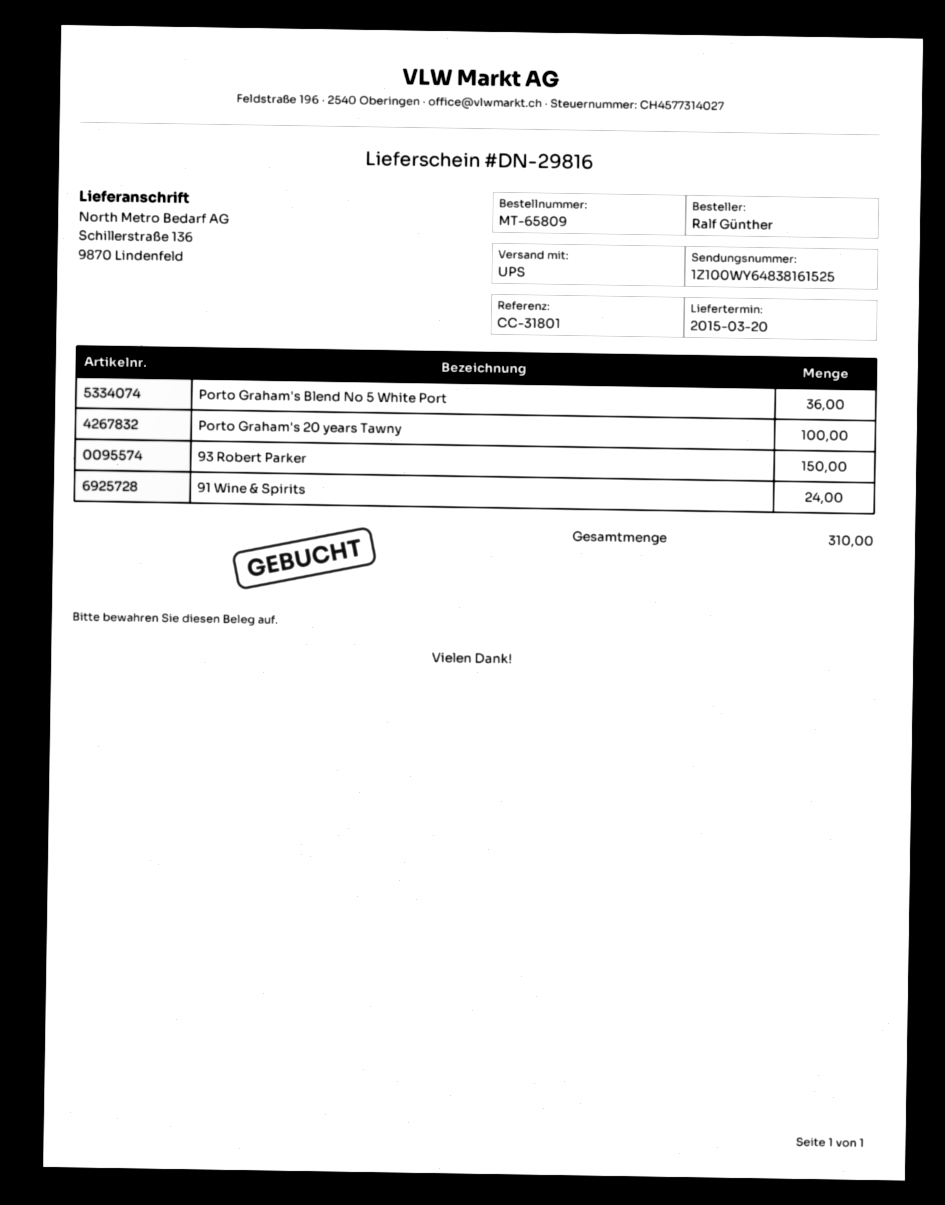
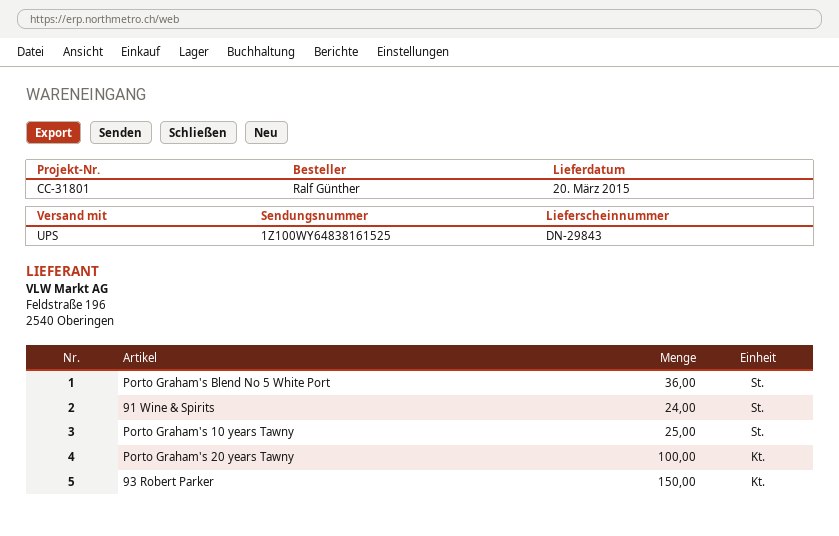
delivery note number: DN-29816 -> DN-29843
Porto Graham's 10 years Tawny: none -> 25

